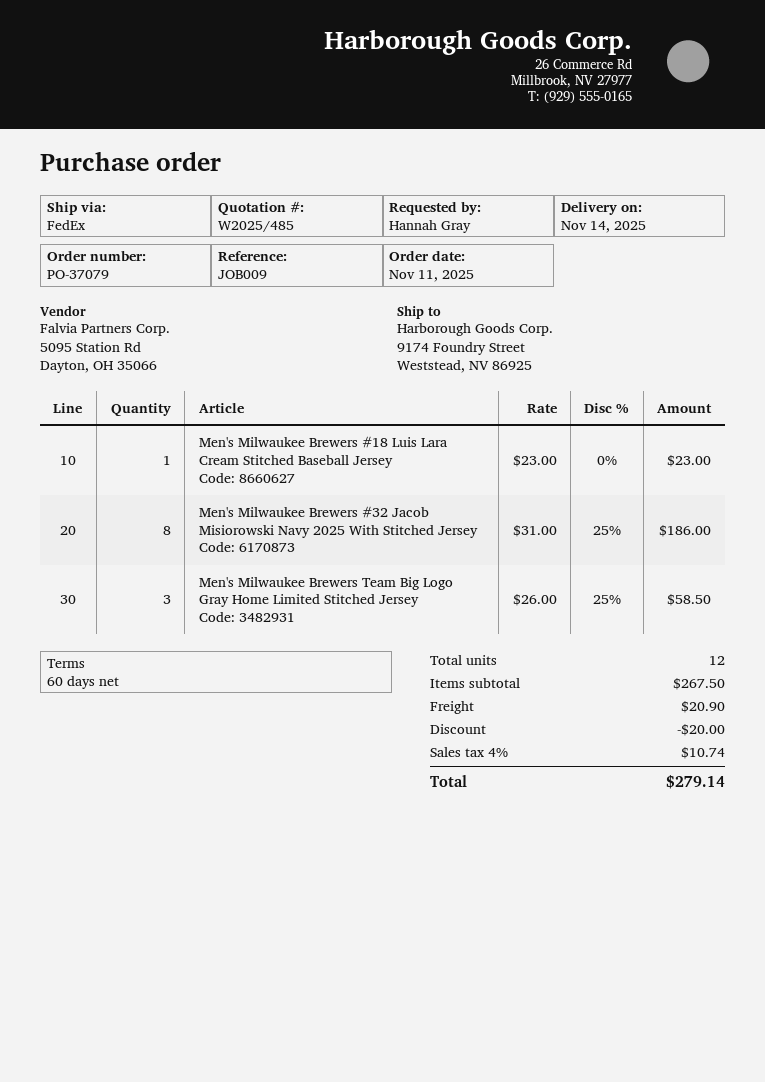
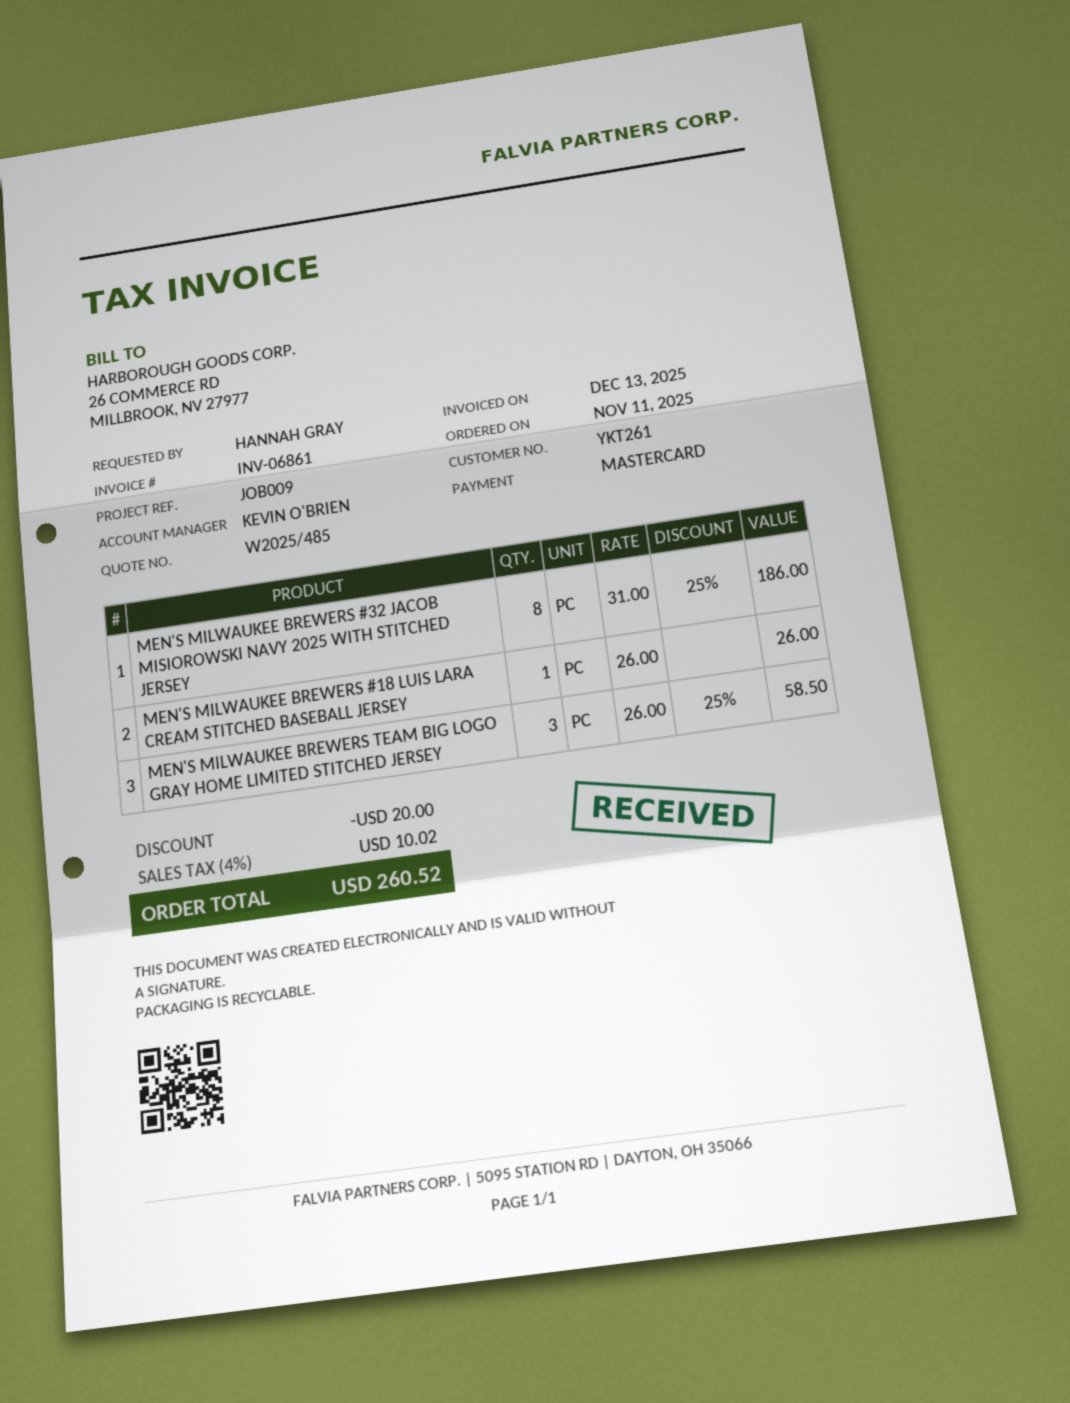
Men's Milwaukee Brewers #18 Luis Lara Cream Stitched Baseball Jersey: 1 x 23.00 = 23.00 -> 1 x 26.00 = 26.00
shipping: 20.90 -> none
tax: 4% = 10.74 -> 4% = 10.02
total: 279.14 -> 260.52

